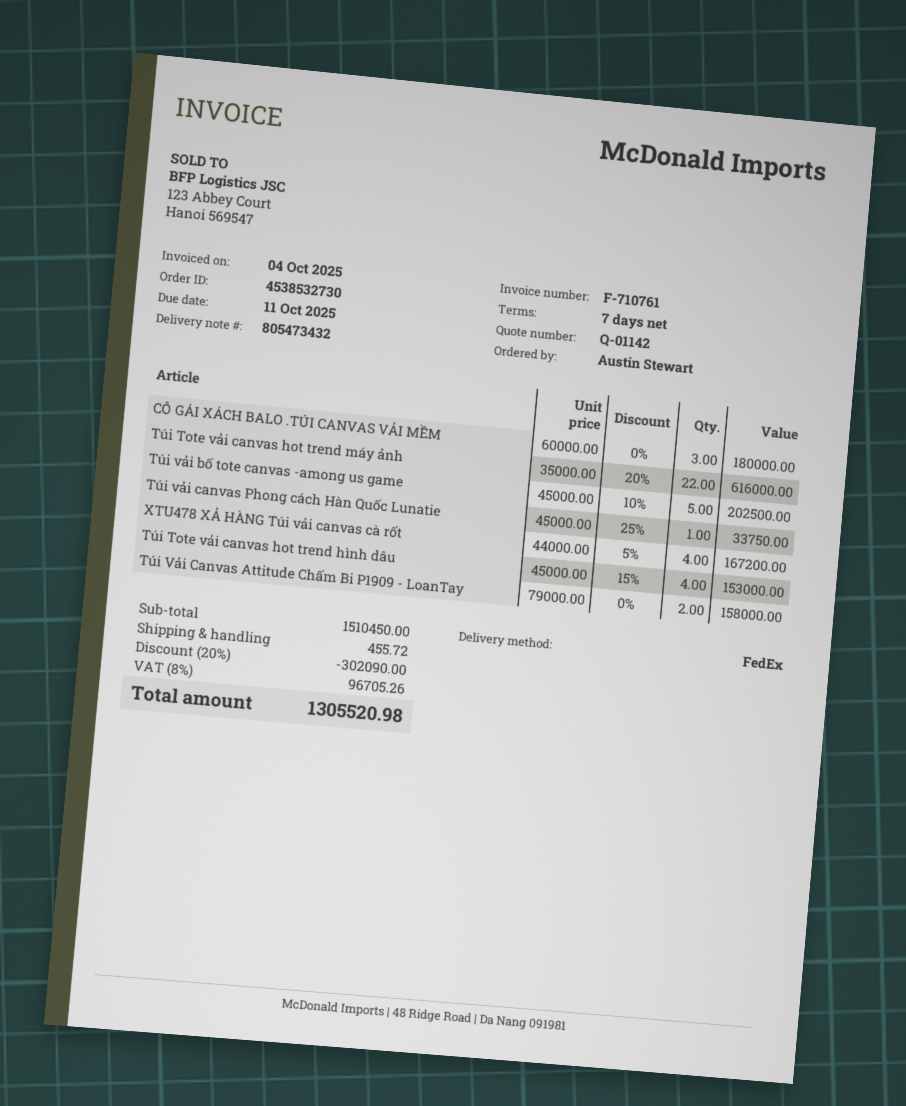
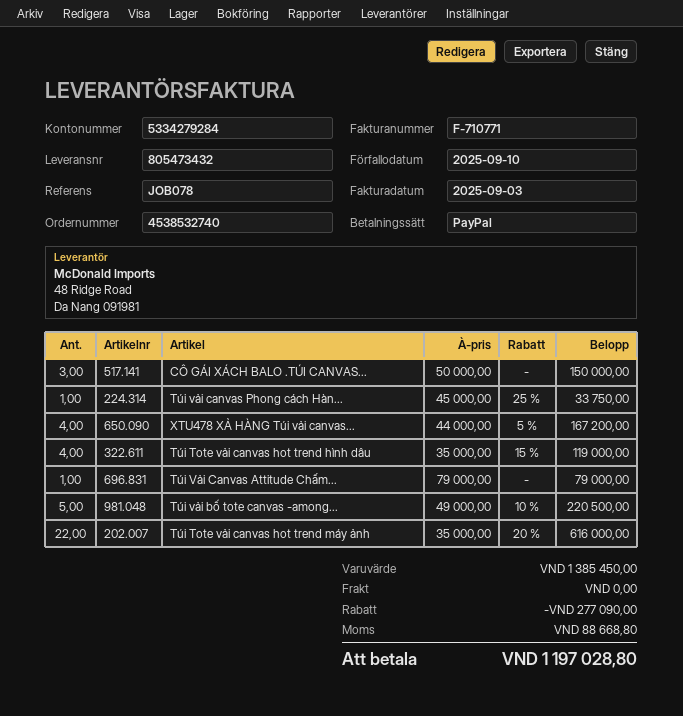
order number: 4538532730 -> 4538532740
invoice number: F-710761 -> F-710771
invoice date: 2025-10-04 -> 2025-09-03
due date: 2025-10-11 -> 2025-09-10
CÔ GÁI XÁCH BALO .TÚI CANVAS VẢI MỀM: 3 x 60000.00 = 180000.00 -> 3 x 50000.00 = 150000.00
Túi vải bố tote canvas -among us game: 5 x 45000.00 - 10% = 202500.00 -> 5 x 49000.00 - 10% = 220500.00
Túi Tote vải canvas hot trend hình dâu: 4 x 45000.00 - 15% = 153000.00 -> 4 x 35000.00 - 15% = 119000.00
Túi Vải Canvas Attitude Chấm Bi P1909 - LoanTay: 2 x 79000.00 = 158000.00 -> 1 x 79000.00 = 79000.00
subtotal: 1510450.00 -> 1385450.00
discount: 302090.00 -> 277090.00
shipping: 455.72 -> 0.00
tax: 96705.26 -> 88668.80
total: 1305520.98 -> 1197028.80

